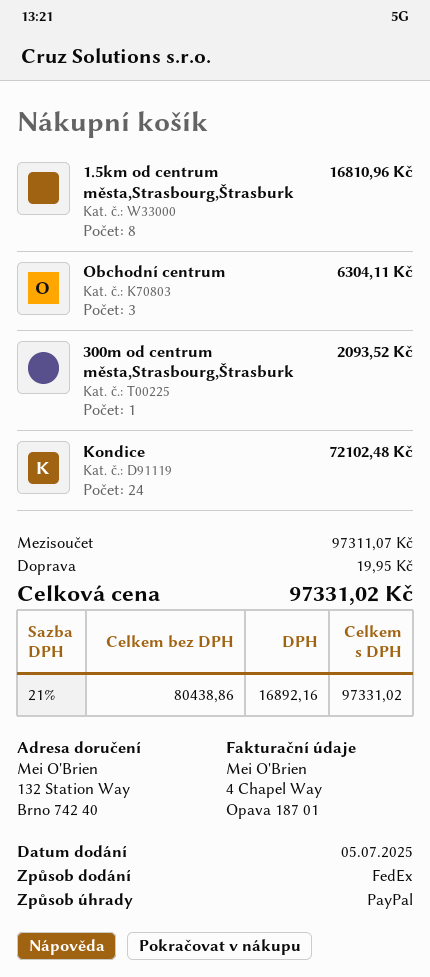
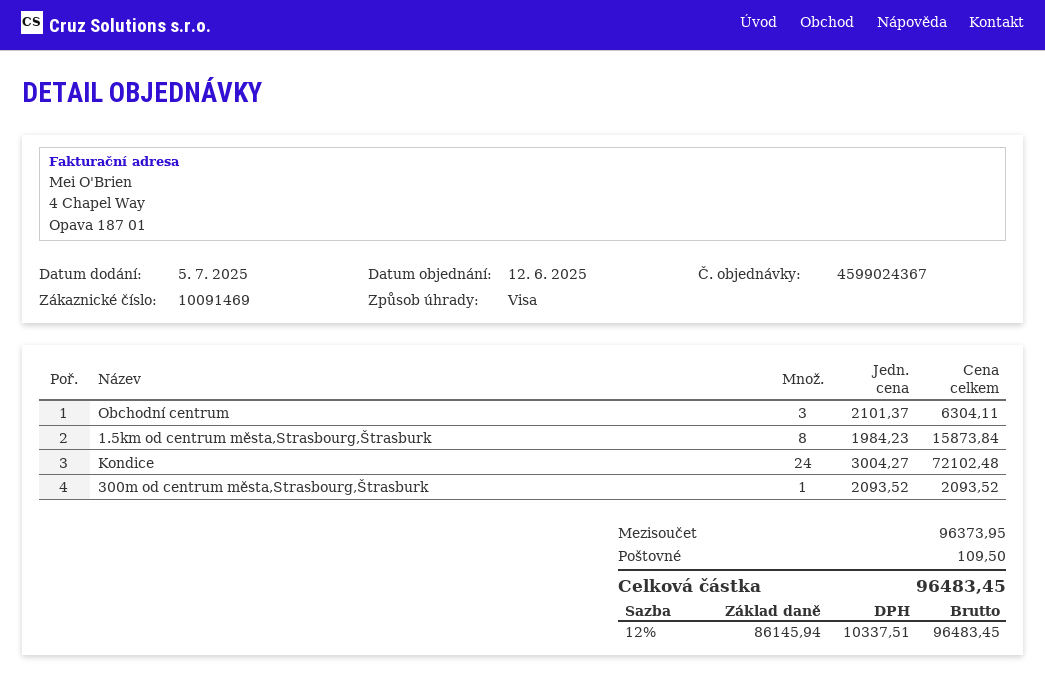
payment method: PayPal -> Visa
1.5km od centrum města,Strasbourg,Štrasburk: 8 for 16810.96 -> 8 for 15873.84
subtotal: 97311.07 -> 96373.95
shipping: 19.95 -> 109.50
net: 80438.86 -> 86145.94
tax: 21% = 16892.16 -> 12% = 10337.51
total: 97331.02 -> 96483.45

